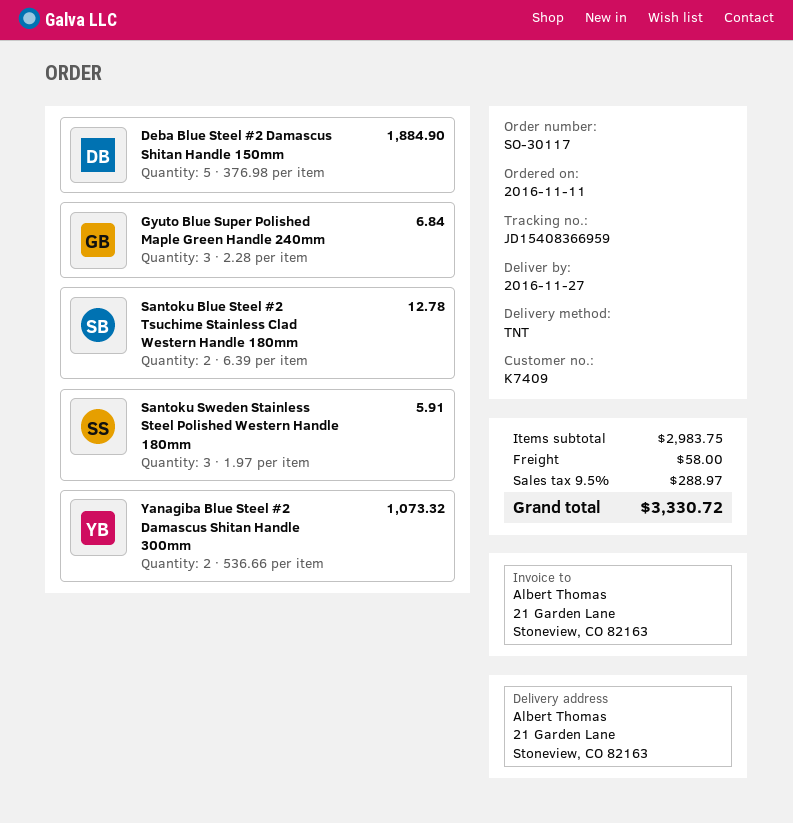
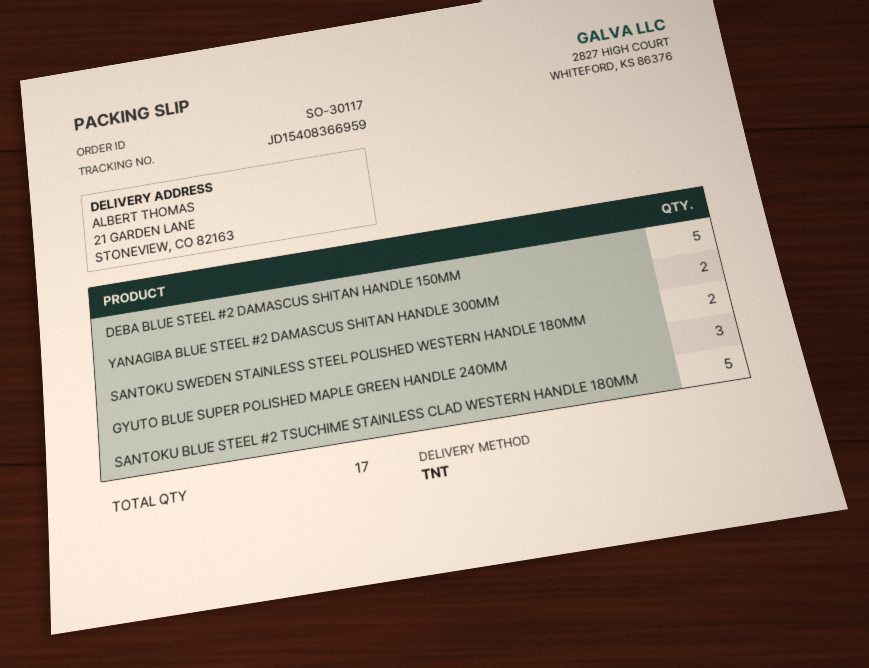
Santoku Blue Steel #2 Tsuchime Stainless Clad Western Handle 180mm: 2 -> 5
Santoku Sweden Stainless Steel Polished Western Handle 180mm: 3 -> 2

